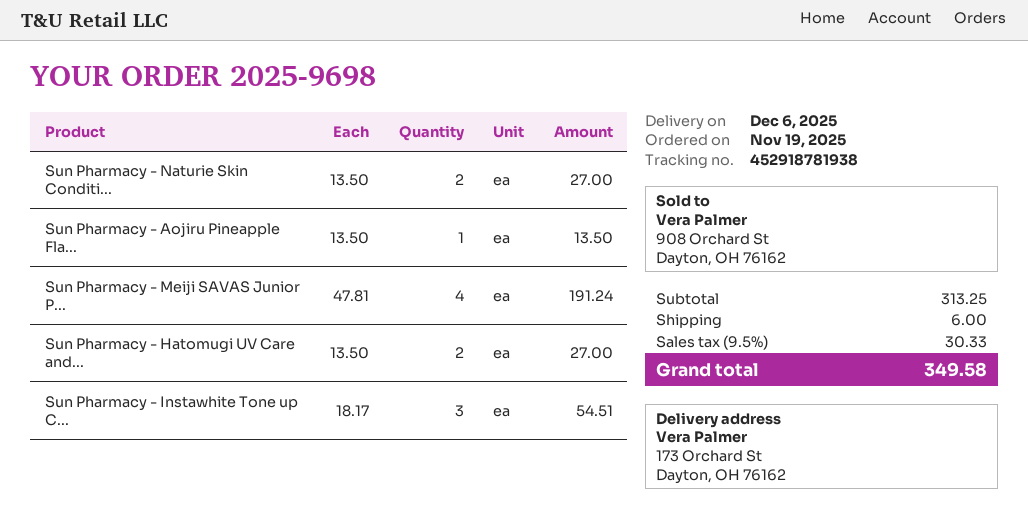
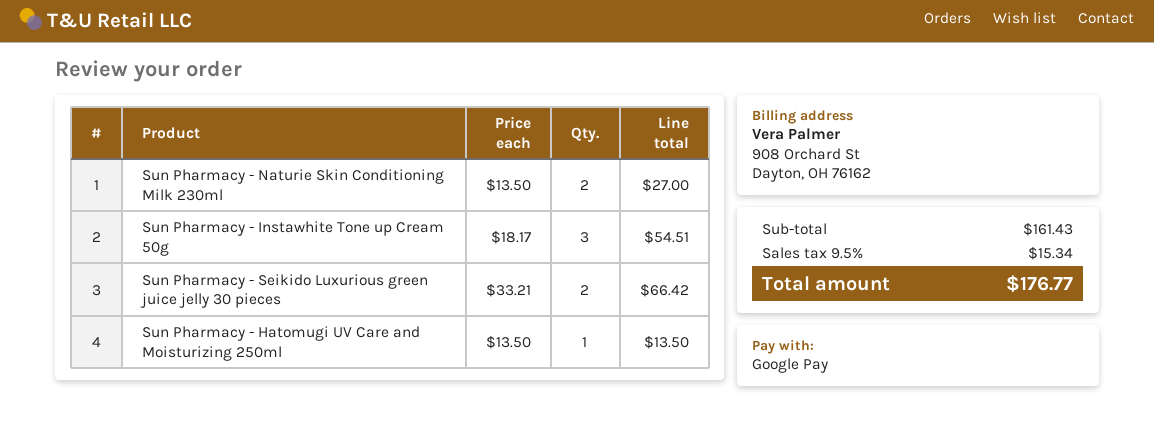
Sun Pharmacy - Aojiru Pineapple Fla...: 1 x 13.50 = 13.50 -> none
Sun Pharmacy - Meiji SAVAS Junior P...: 4 x 47.81 = 191.24 -> none
Sun Pharmacy - Hatomugi UV Care and...: 2 x 13.50 = 27.00 -> 1 x 13.50 = 13.50
Sun Pharmacy - Seikido Luxurious green juice jelly 30 pieces: none -> 2 x 33.21 = 66.42
subtotal: 313.25 -> 161.43
shipping: 6.00 -> none
tax: 9.5% = 30.33 -> 9.5% = 15.34
total: 349.58 -> 176.77

